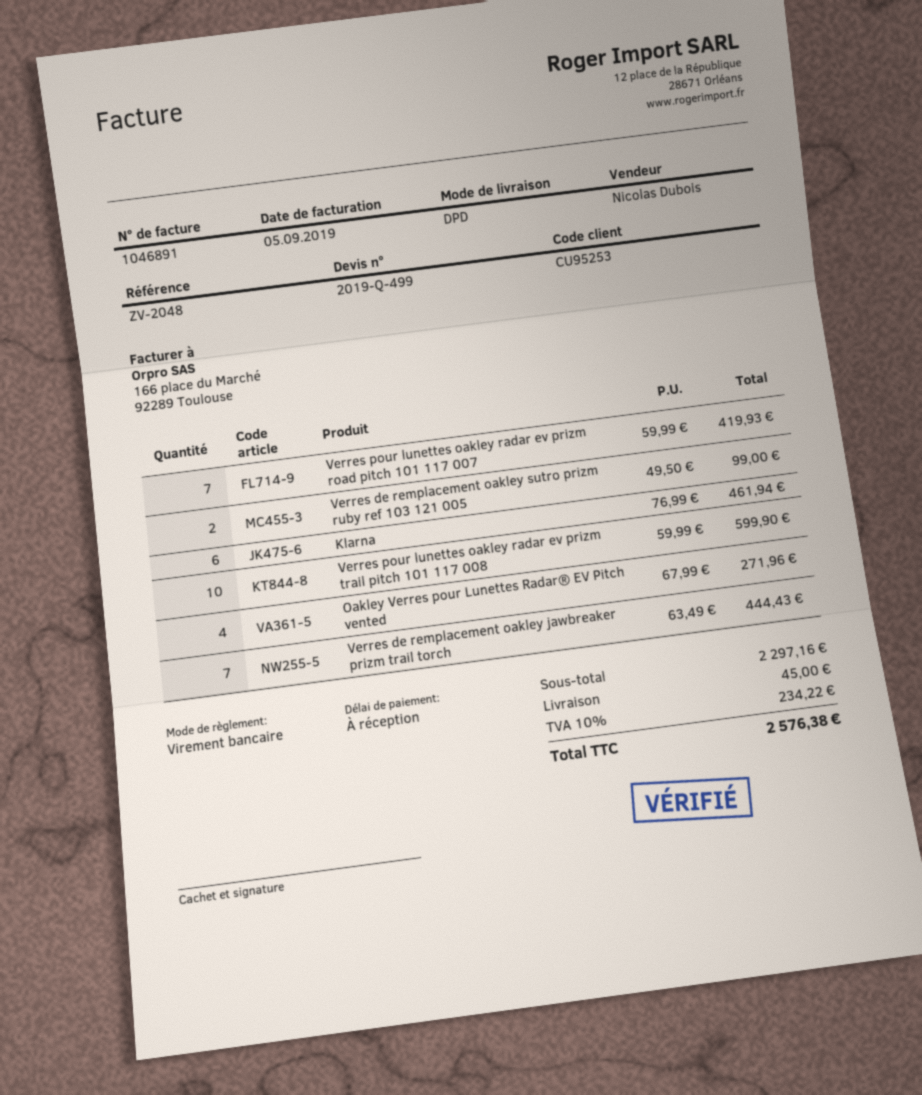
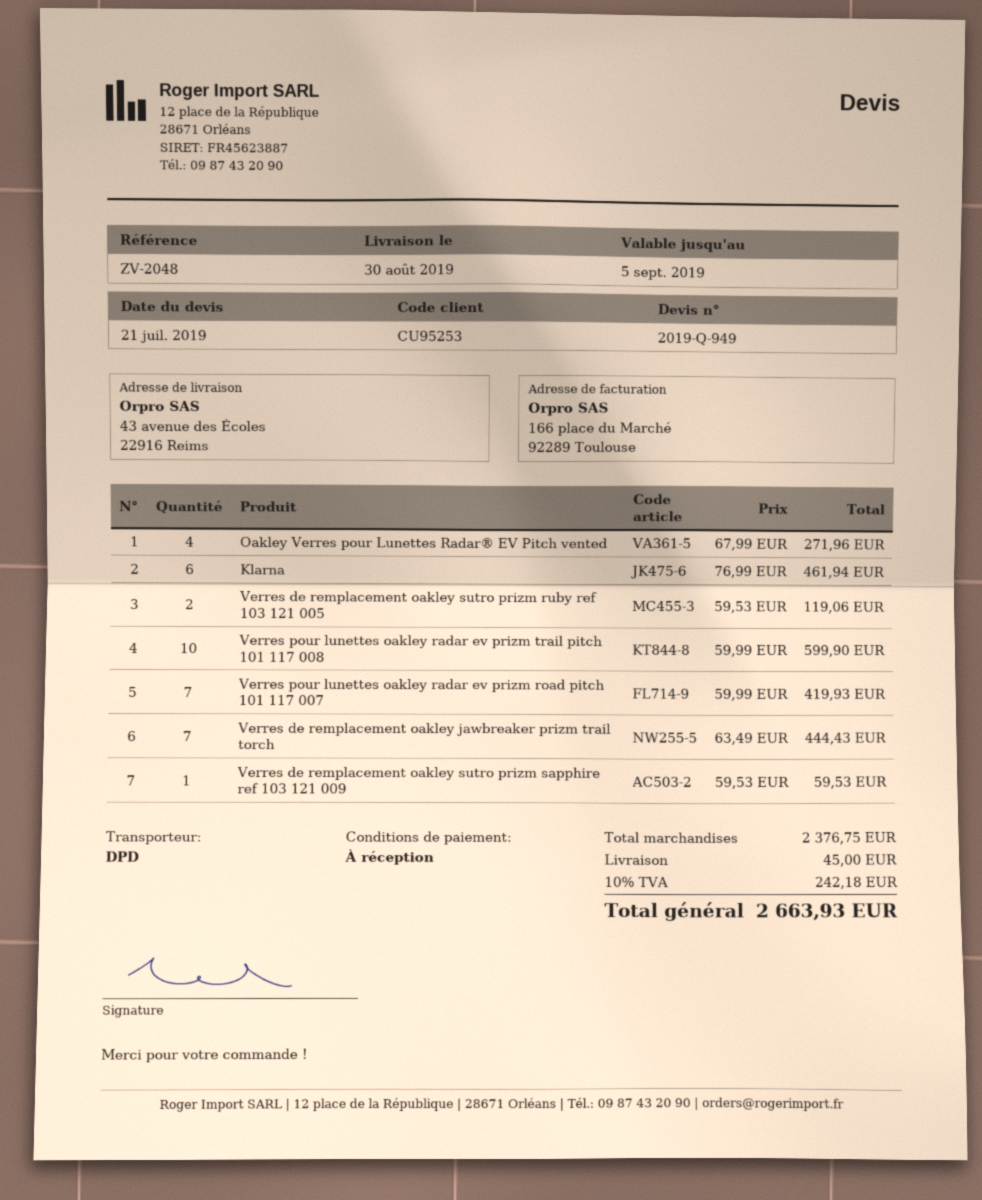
quote number: 2019-Q-499 -> 2019-Q-949
Verres de remplacement oakley sutro prizm ruby ref 103 121 005: 2 x 49.50 = 99.00 -> 2 x 59.53 = 119.06
Verres de remplacement oakley sutro prizm sapphire ref 103 121 009: none -> 1 x 59.53 = 59.53
subtotal: 2297.16 -> 2376.75
tax: 10% = 234.22 -> 10% = 242.18
total: 2576.38 -> 2663.93

